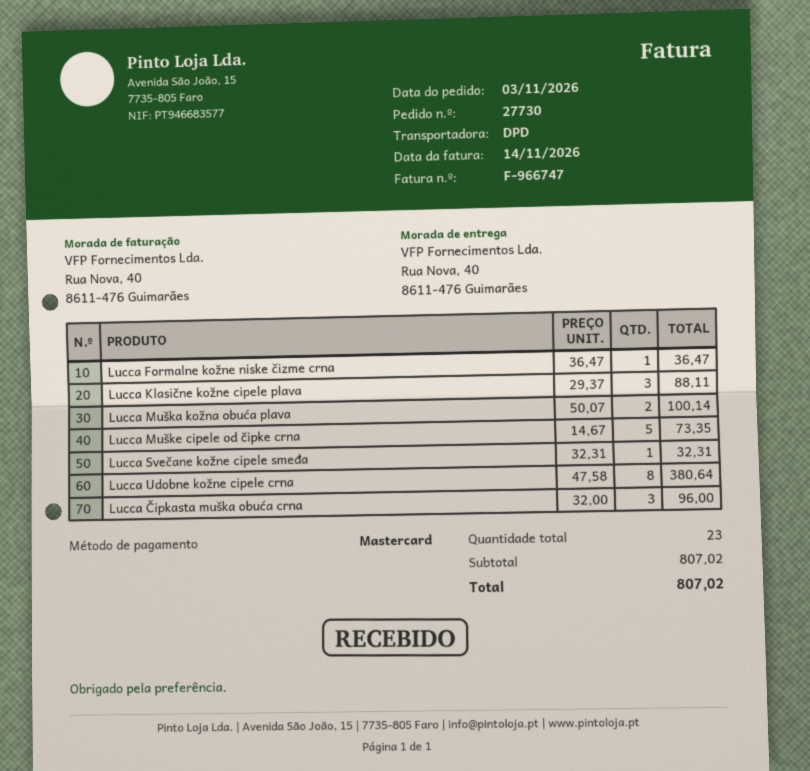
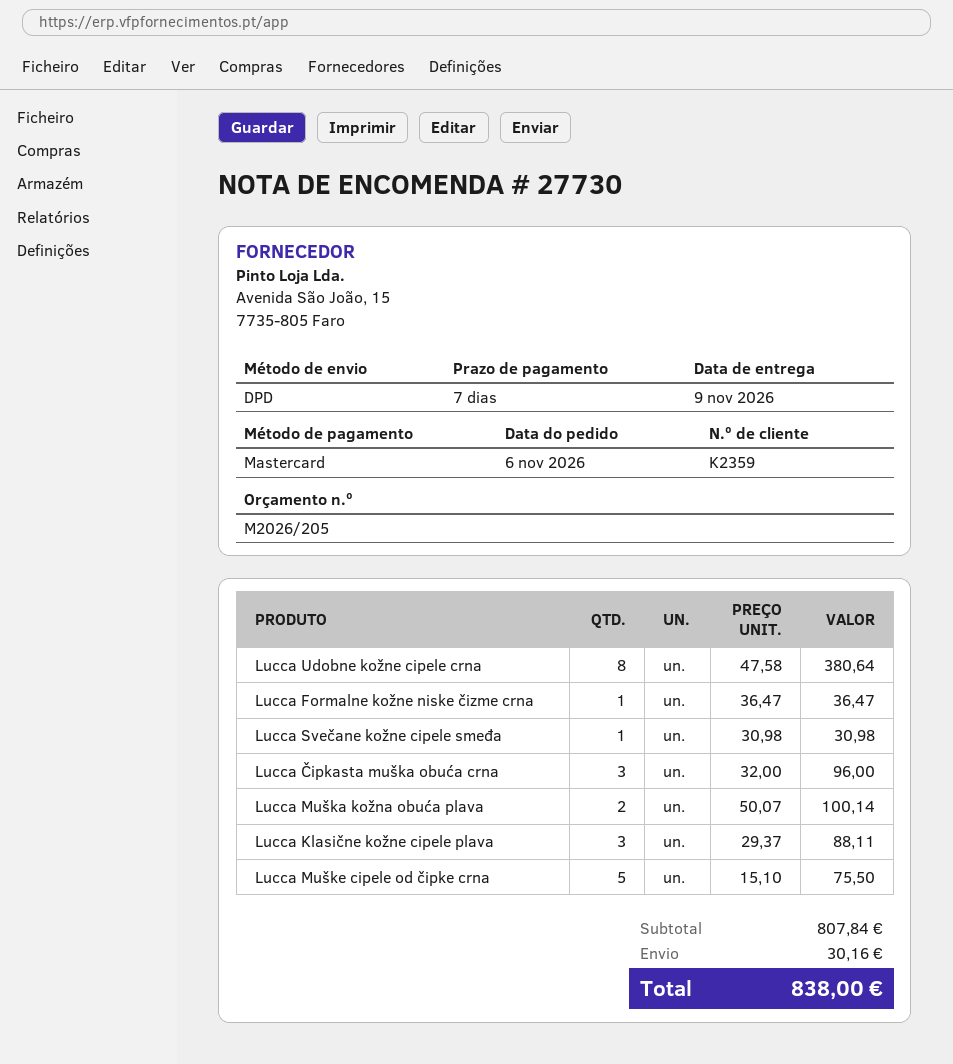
order date: 2026-11-03 -> 2026-11-06
Lucca Muške cipele od čipke crna: 5 x 14.67 = 73.35 -> 5 x 15.10 = 75.50
Lucca Svečane kožne cipele smeđa: 1 x 32.31 = 32.31 -> 1 x 30.98 = 30.98
subtotal: 807.02 -> 807.84
shipping: none -> 30.16
total: 807.02 -> 838.00

